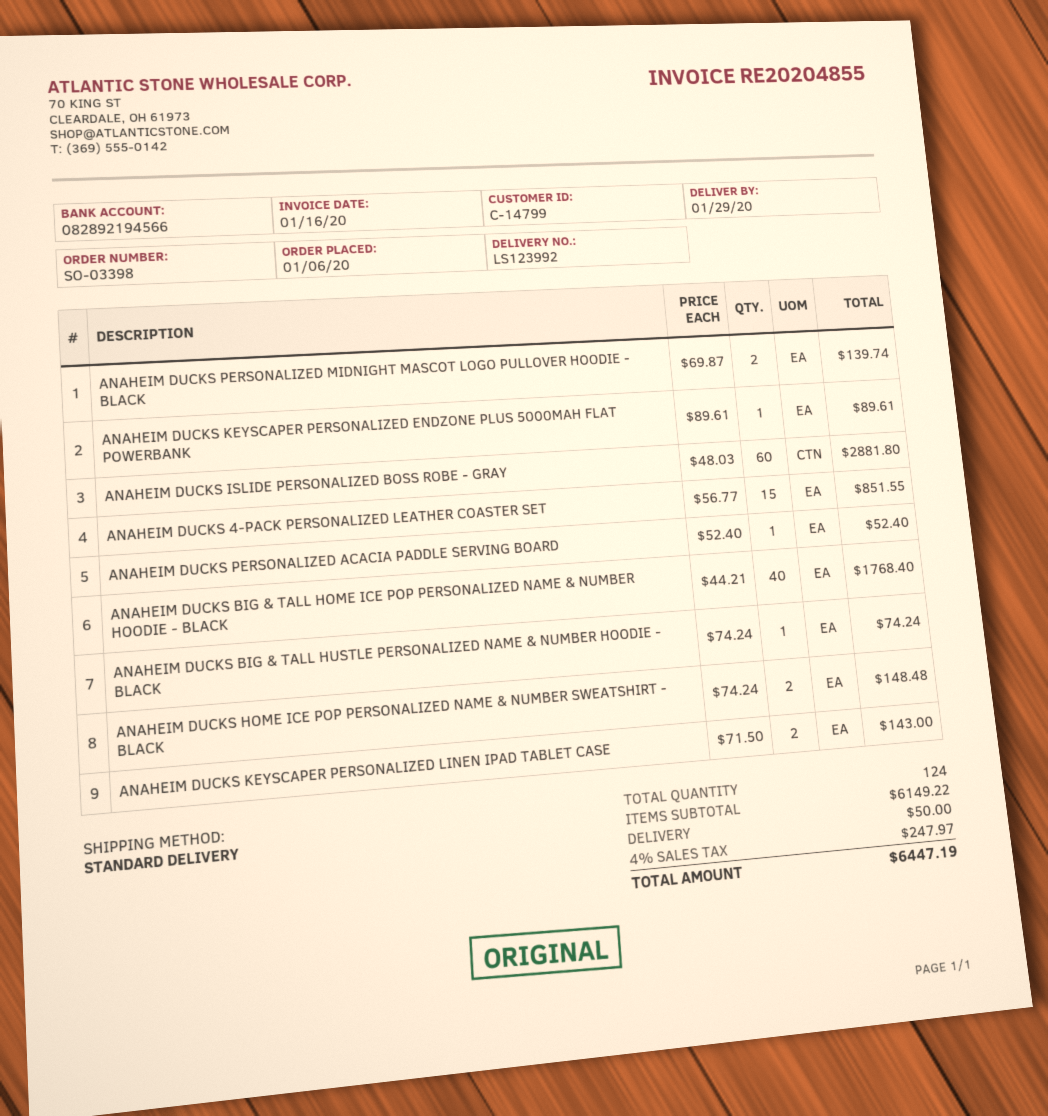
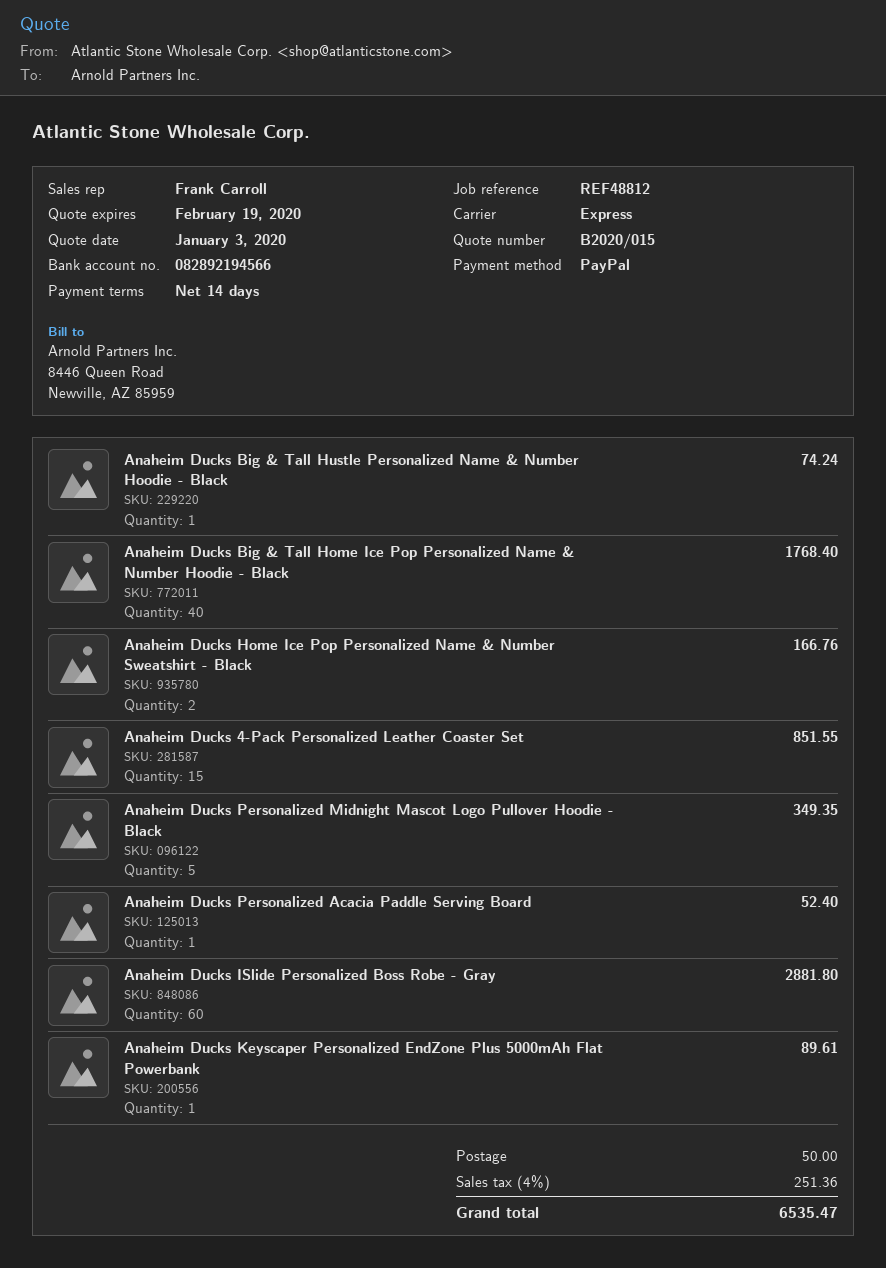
shipping method: standard -> express
ANAHEIM DUCKS PERSONALIZED MIDNIGHT MASCOT LOGO PULLOVER HOODIE - BLACK: 2 for 139.74 -> 5 for 349.35
ANAHEIM DUCKS HOME ICE POP PERSONALIZED NAME & NUMBER SWEATSHIRT - BLACK: 2 for 148.48 -> 2 for 166.76
ANAHEIM DUCKS KEYSCAPER PERSONALIZED LINEN IPAD TABLET CASE: 2 for 143.00 -> none
tax: 4% = 247.97 -> 4% = 251.36
total: 6447.19 -> 6535.47

